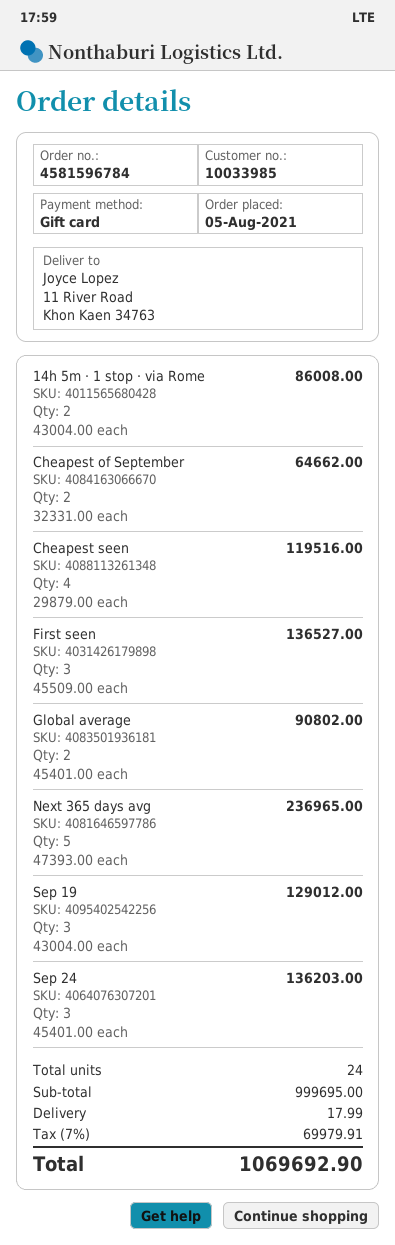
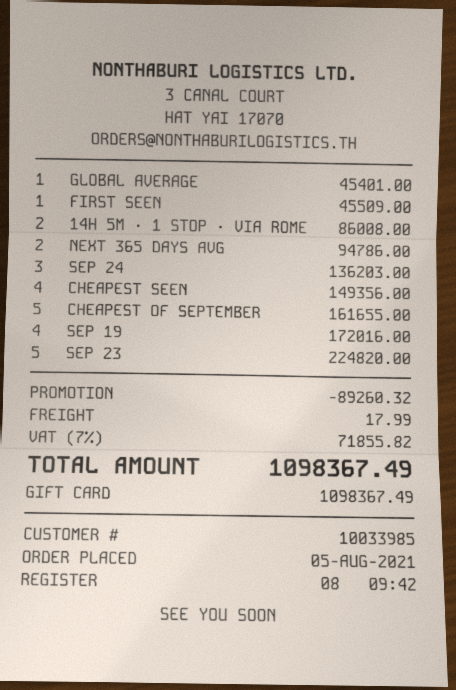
Cheapest of September: 2 for 64662.00 -> 5 for 161655.00
Cheapest seen: 4 for 119516.00 -> 4 for 149356.00
First seen: 3 for 136527.00 -> 1 for 45509.00
Global average: 2 for 90802.00 -> 1 for 45401.00
Next 365 days avg: 5 for 236965.00 -> 2 for 94786.00
Sep 19: 3 for 129012.00 -> 4 for 172016.00
SEP 23: none -> 5 for 224820.00
discount: none -> 89260.32
tax: 7% = 69979.91 -> 7% = 71855.82
total: 1069692.90 -> 1098367.49

